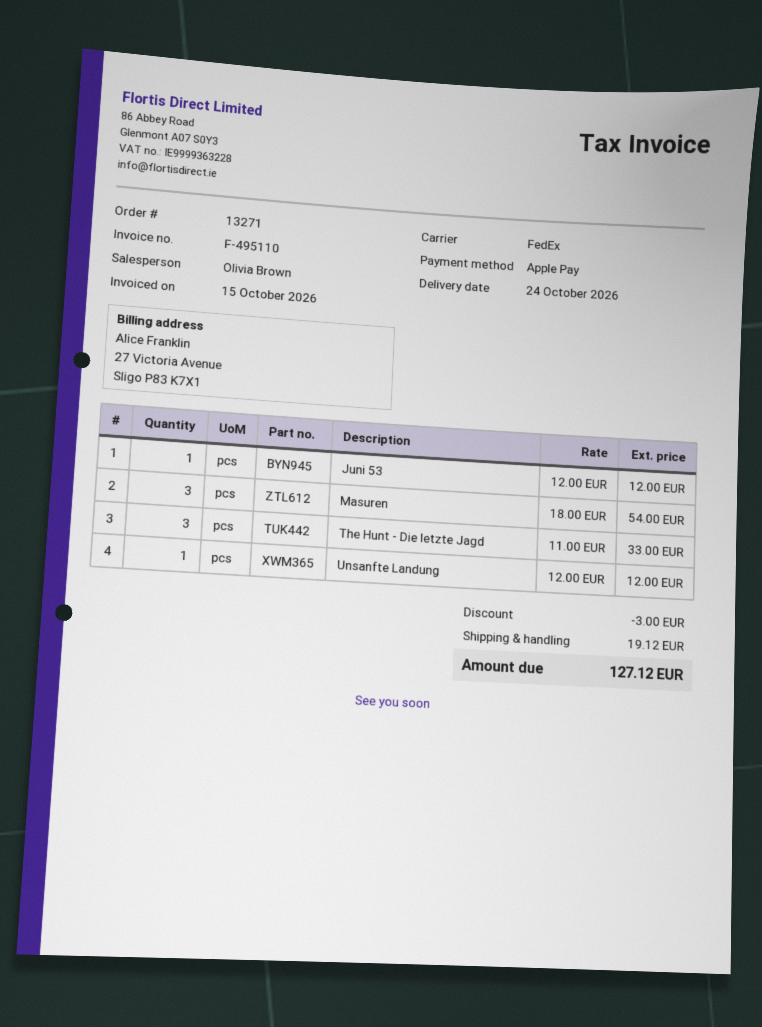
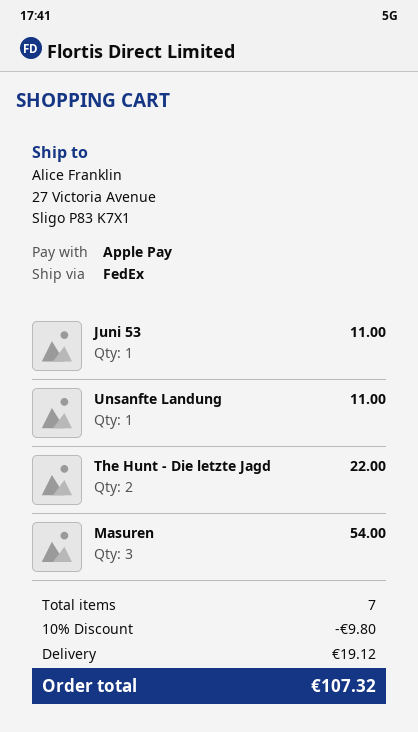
Juni 53: 1 for 12.00 -> 1 for 11.00
The Hunt - Die letzte Jagd: 3 for 33.00 -> 2 for 22.00
Unsanfte Landung: 1 for 12.00 -> 1 for 11.00
discount: 3.00 -> 9.80
total: 127.12 -> 107.32

